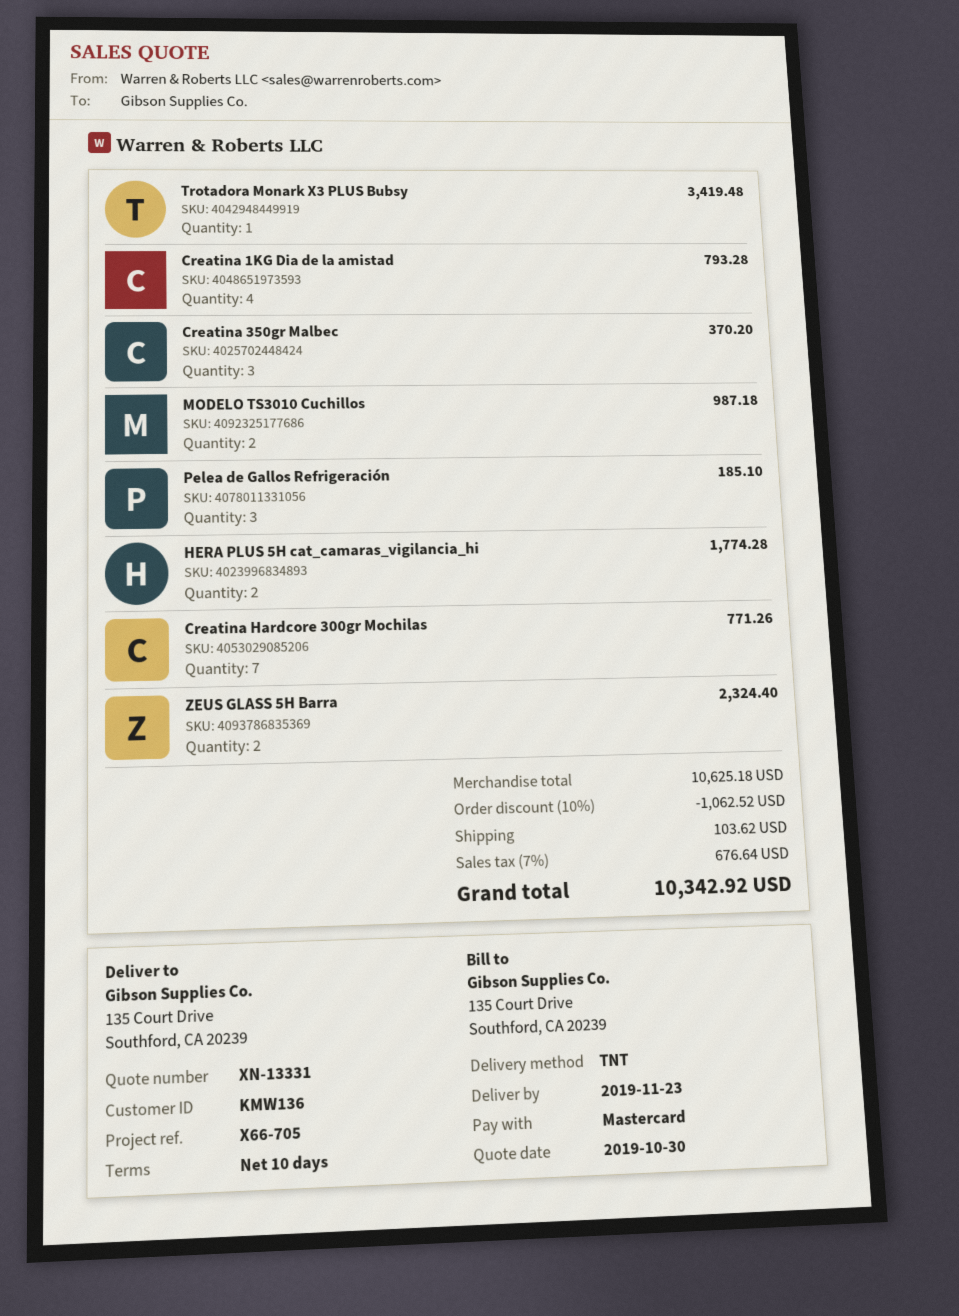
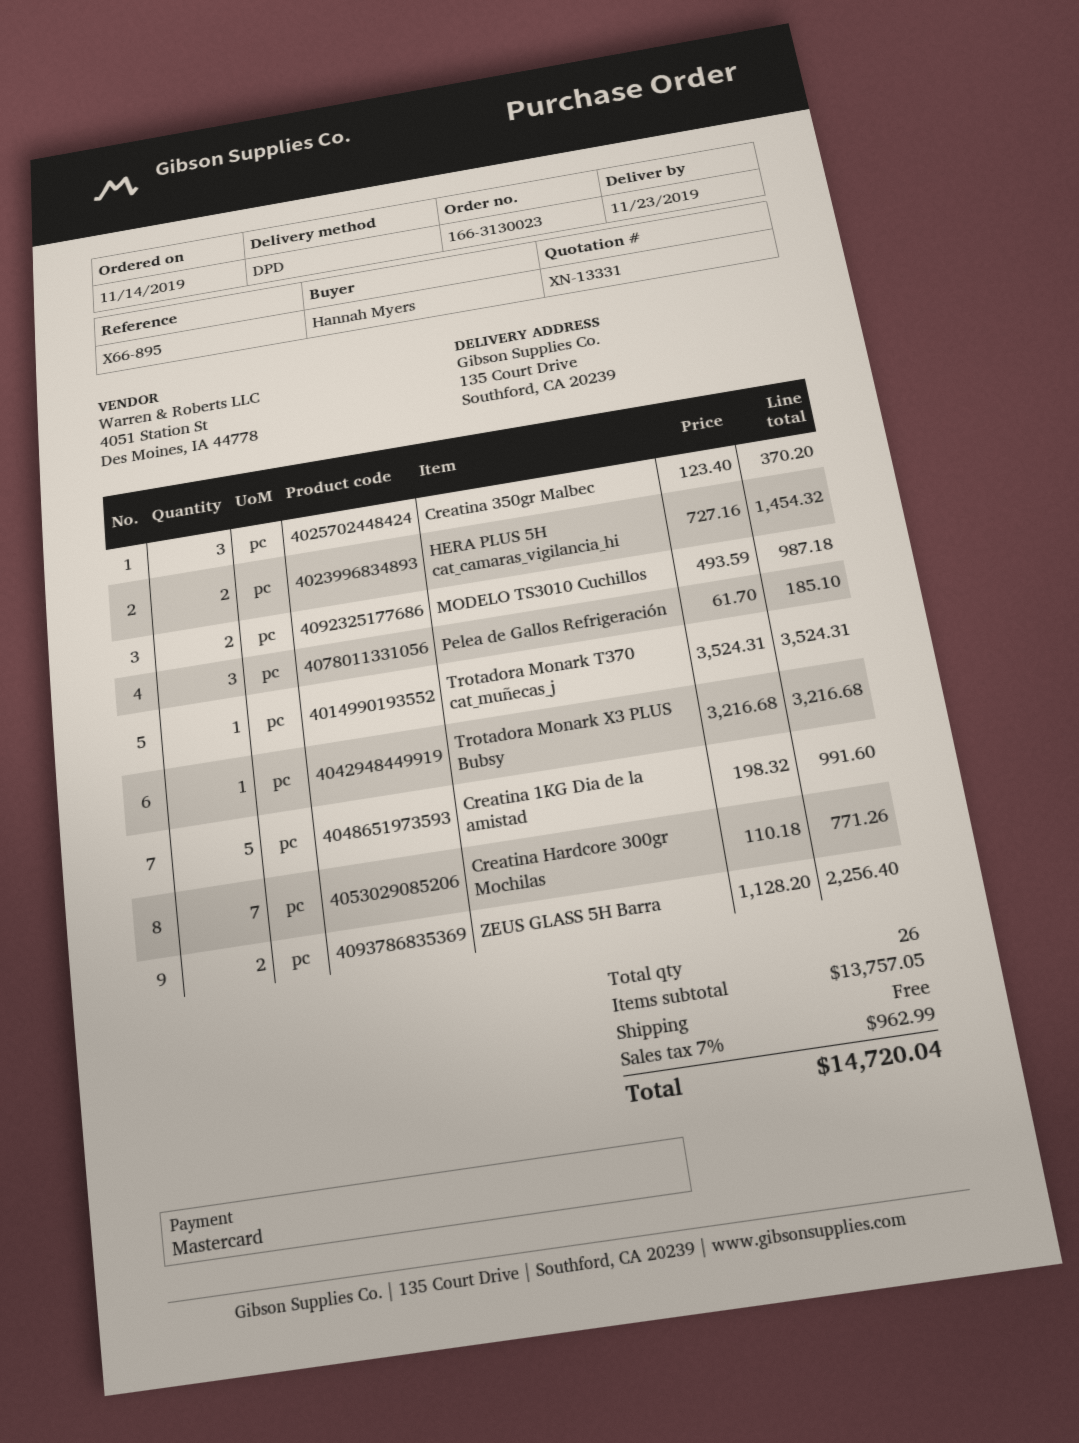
reference: X66-705 -> X66-895
shipping method: TNT -> DPD
Trotadora Monark X3 PLUS Bubsy: 1 for 3419.48 -> 1 for 3216.68
Creatina 1KG Dia de la amistad: 4 for 793.28 -> 5 for 991.60
HERA PLUS 5H cat_camaras_vigilancia_hi: 2 for 1774.28 -> 2 for 1454.32
ZEUS GLASS 5H Barra: 2 for 2324.40 -> 2 for 2256.40
Trotadora Monark T370 cat_muñecas_j: none -> 1 for 3524.31
subtotal: 10625.18 -> 13757.05
discount: 10% = 1062.52 -> none
shipping: 103.62 -> 0.00
tax: 7% = 676.64 -> 7% = 962.99
total: 10342.92 -> 14720.04

